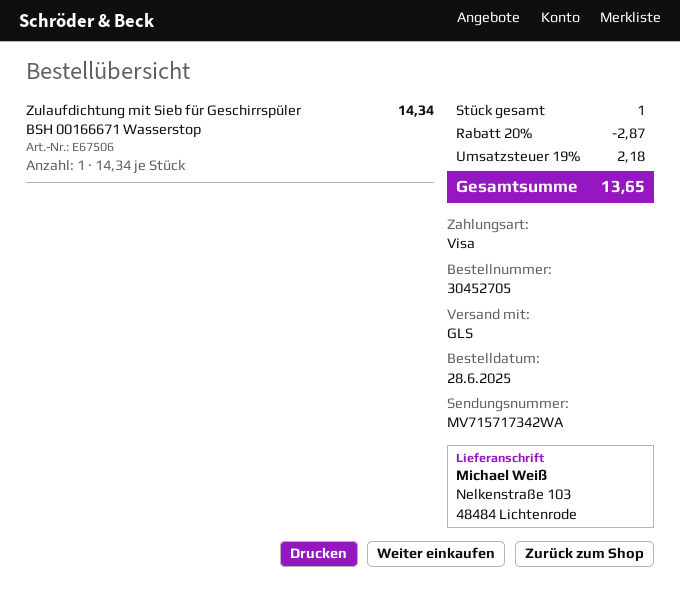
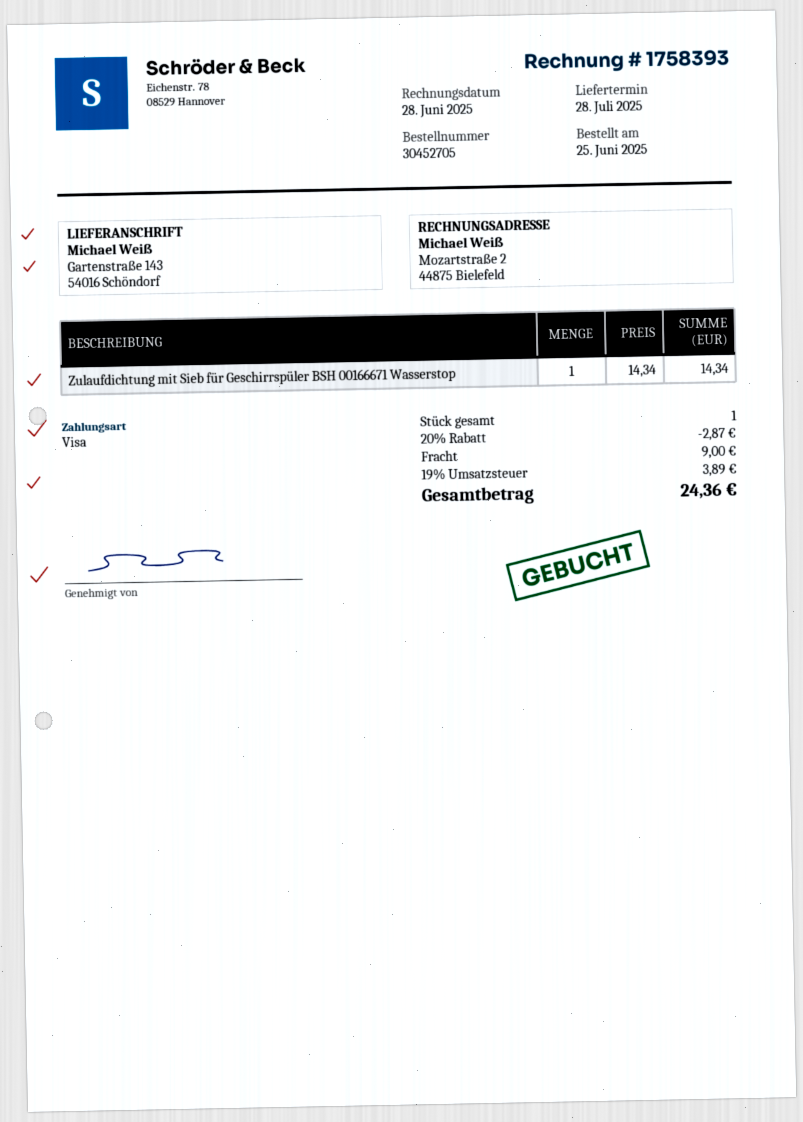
order date: 2025-06-28 -> 2025-06-25
ship to: Nelkenstraße 103, 48484 Lichtenrode -> Gartenstraße 143, 54016 Schöndorf
shipping: none -> 9.00
tax: 19% = 2.18 -> 19% = 3.89
total: 13.65 -> 24.36

